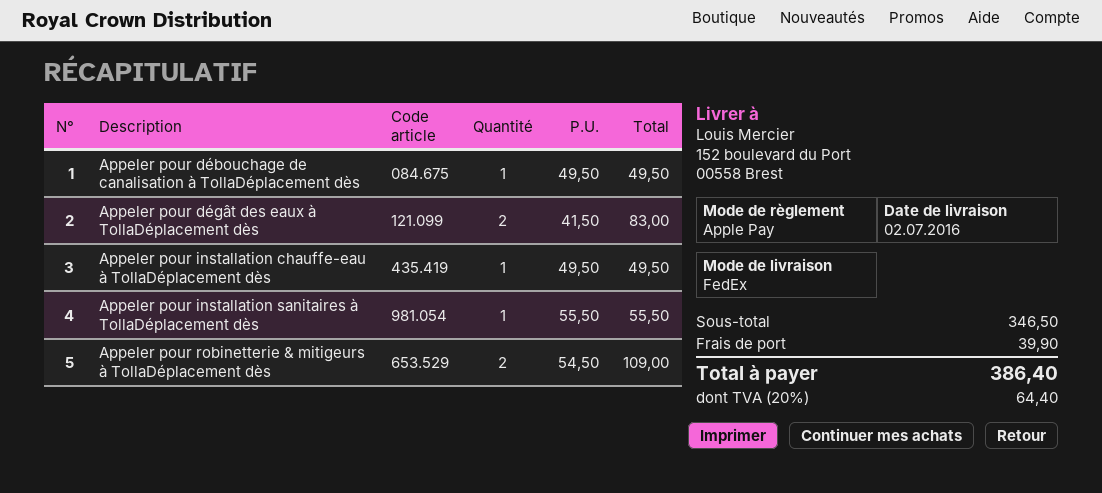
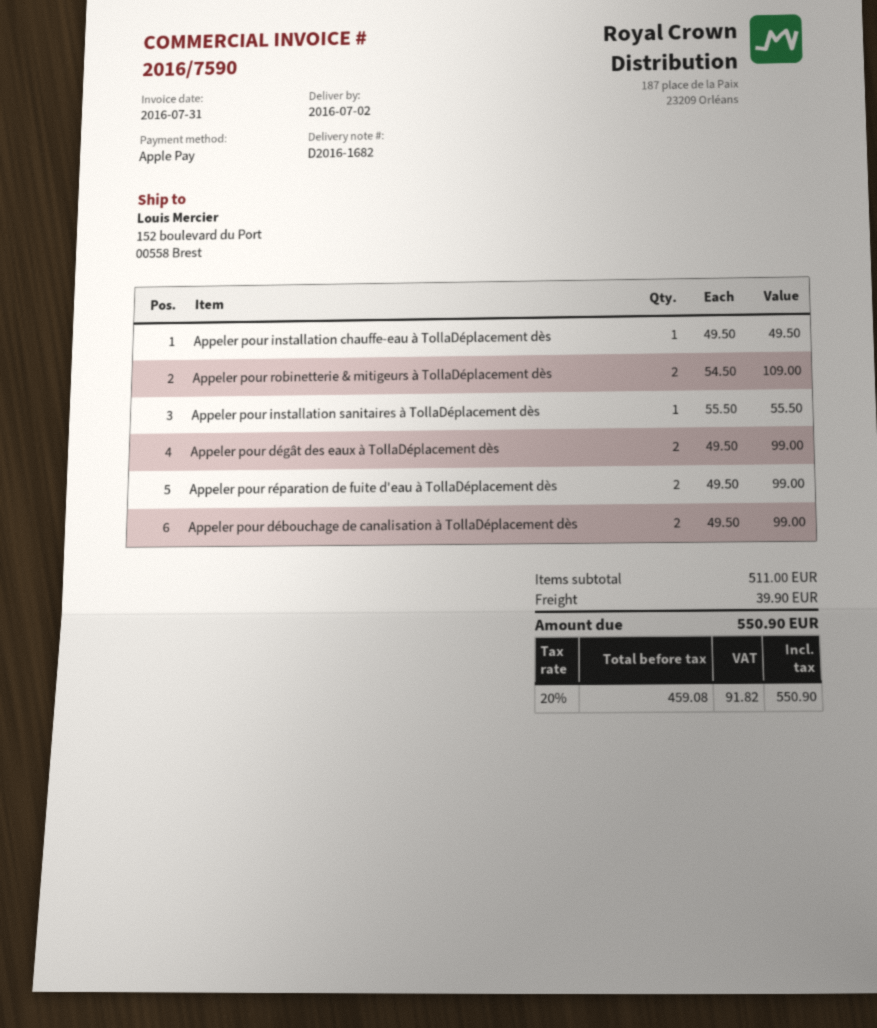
Appeler pour débouchage de canalisation à TollaDéplacement dès: 1 x 49.50 = 49.50 -> 2 x 49.50 = 99.00
Appeler pour dégât des eaux à TollaDéplacement dès: 2 x 41.50 = 83.00 -> 2 x 49.50 = 99.00
Appeler pour réparation de fuite d'eau à TollaDéplacement dès: none -> 2 x 49.50 = 99.00
subtotal: 346.50 -> 511.00
tax: 20% = 64.40 -> 20% = 91.82
total: 386.40 -> 550.90

